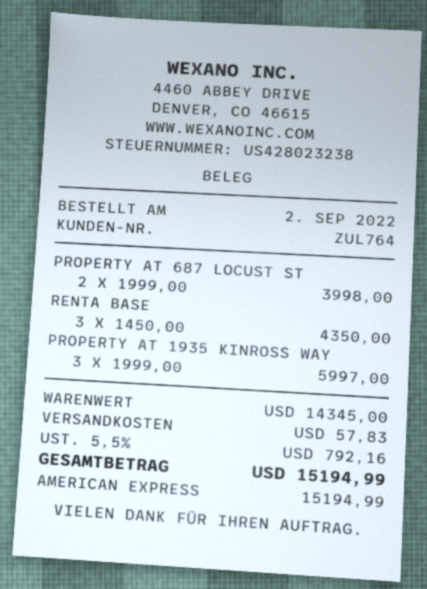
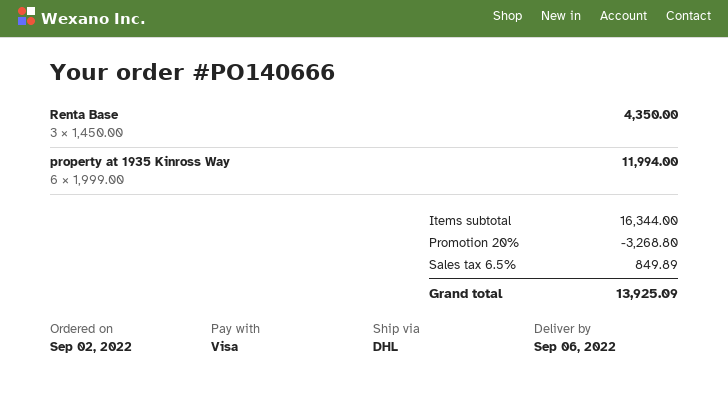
payment method: American Express -> Visa
PROPERTY AT 687 LOCUST ST: 2 x 1999.00 = 3998.00 -> none
PROPERTY AT 1935 KINROSS WAY: 3 x 1999.00 = 5997.00 -> 6 x 1999.00 = 11994.00
subtotal: 14345.00 -> 16344.00
discount: none -> 20% = 3268.80
shipping: 57.83 -> none
tax: 5.5% = 792.16 -> 6.5% = 849.89
total: 15194.99 -> 13925.09

